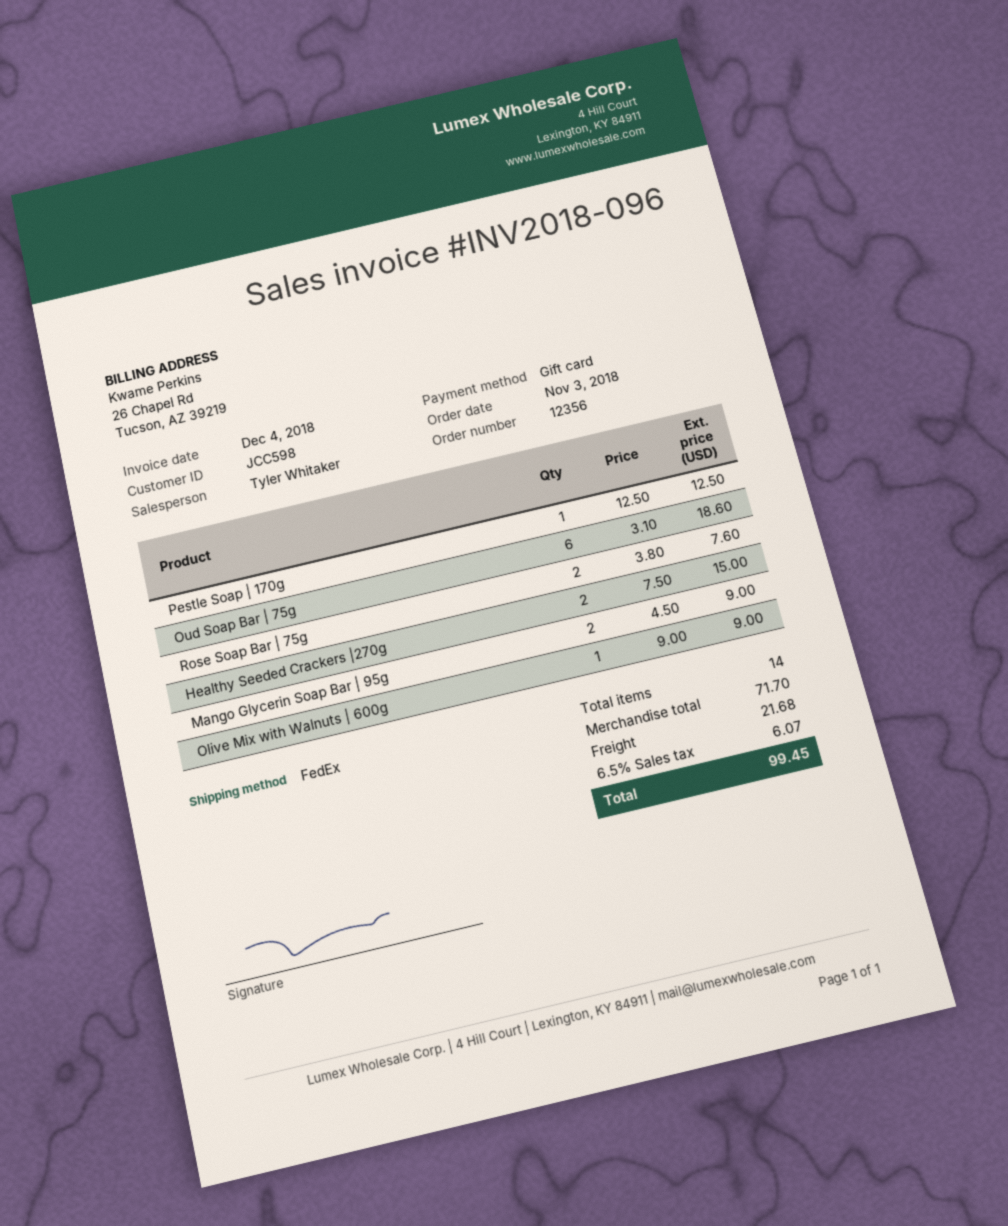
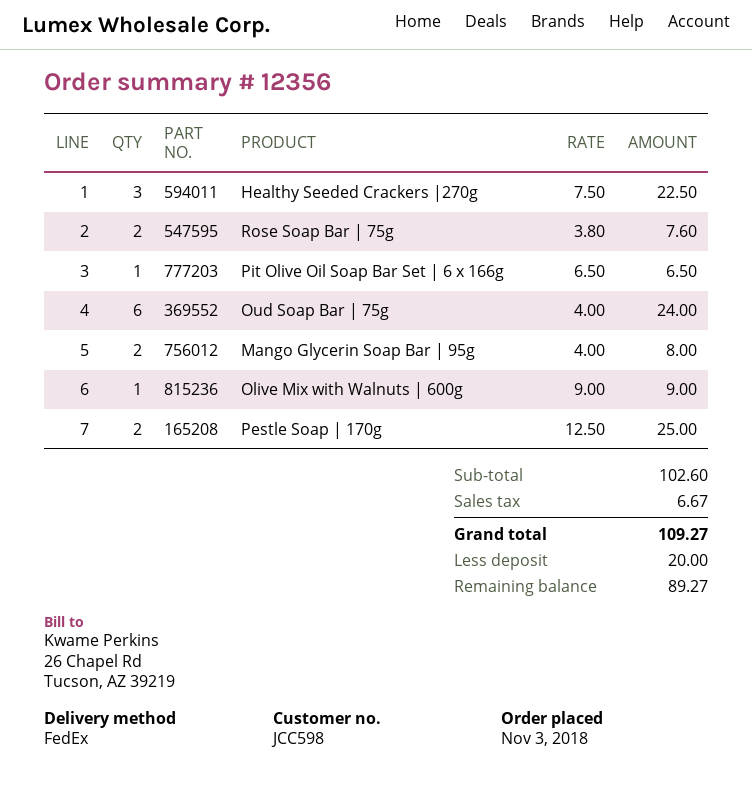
Pestle Soap | 170g: 1 x 12.50 = 12.50 -> 2 x 12.50 = 25.00
Oud Soap Bar | 75g: 6 x 3.10 = 18.60 -> 6 x 4.00 = 24.00
Healthy Seeded Crackers |270g: 2 x 7.50 = 15.00 -> 3 x 7.50 = 22.50
Mango Glycerin Soap Bar | 95g: 2 x 4.50 = 9.00 -> 2 x 4.00 = 8.00
Pit Olive Oil Soap Bar Set | 6 x 166g: none -> 1 x 6.50 = 6.50
subtotal: 71.70 -> 102.60
shipping: 21.68 -> none
tax: 6.07 -> 6.67
total: 99.45 -> 109.27

